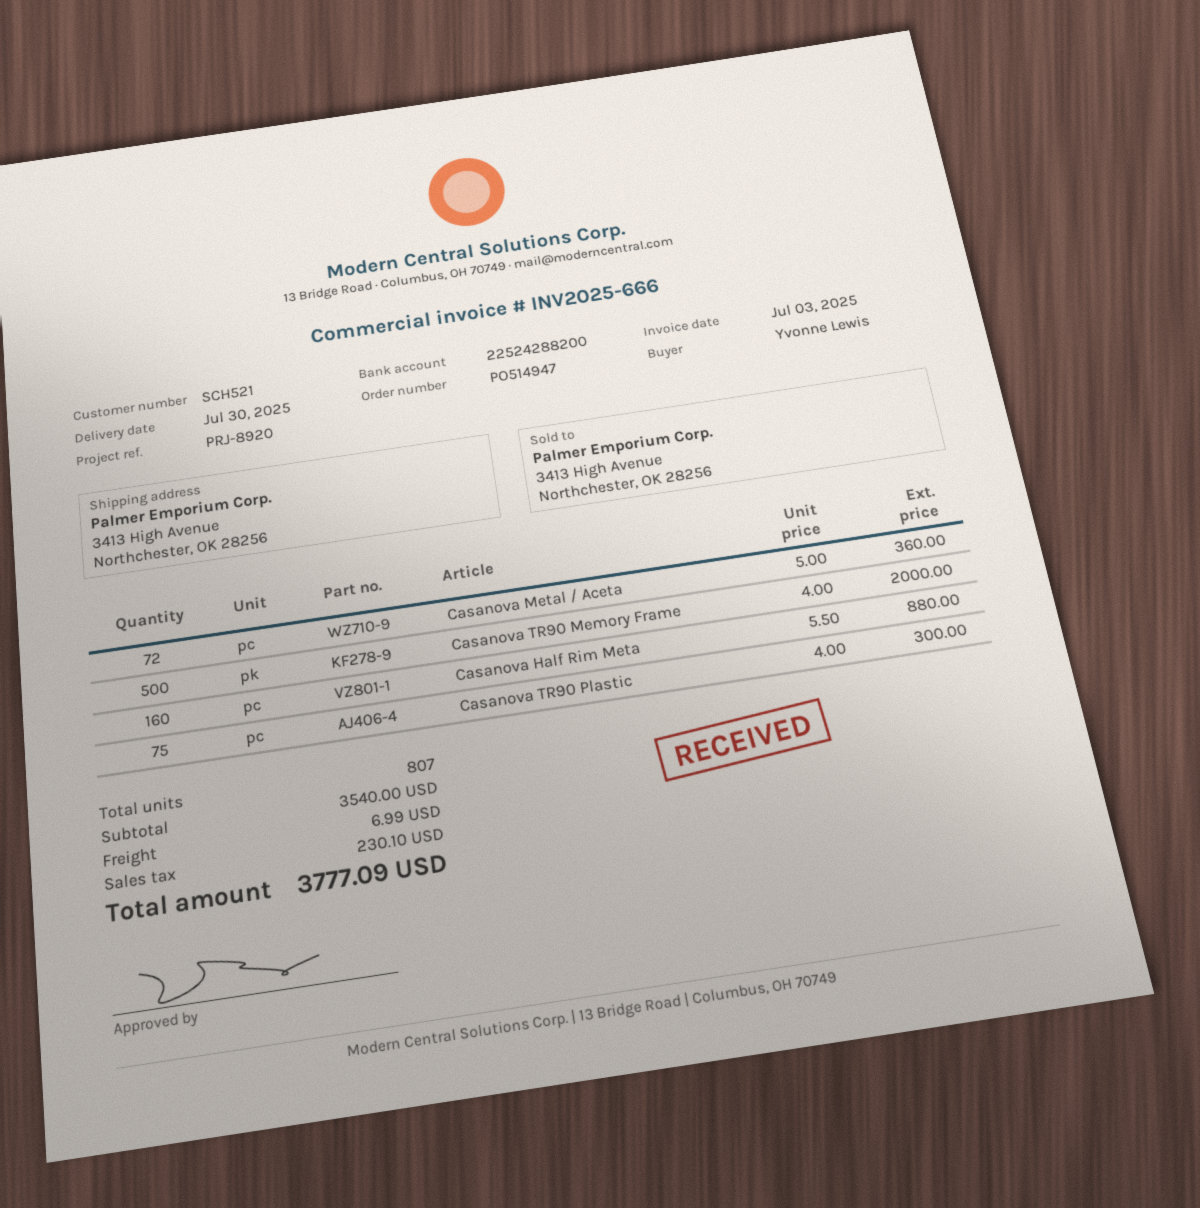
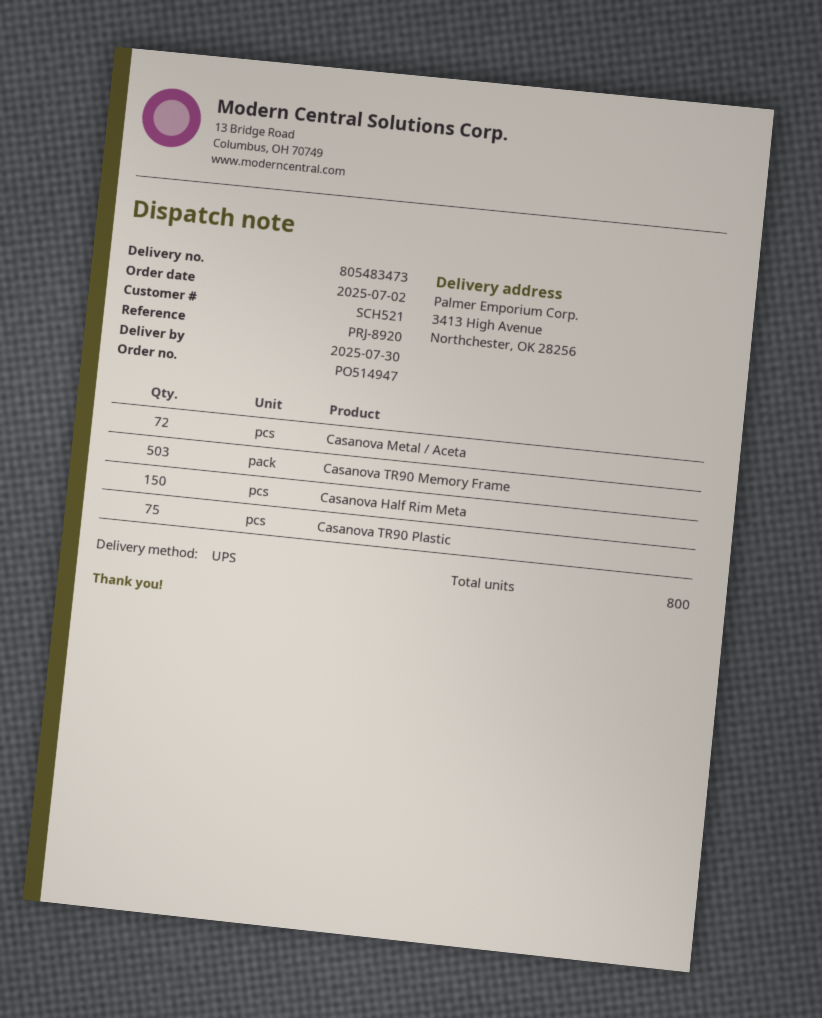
Casanova TR90 Memory Frame: 500 -> 503
Casanova Half Rim Meta: 160 -> 150
total quantity: 807 -> 800

